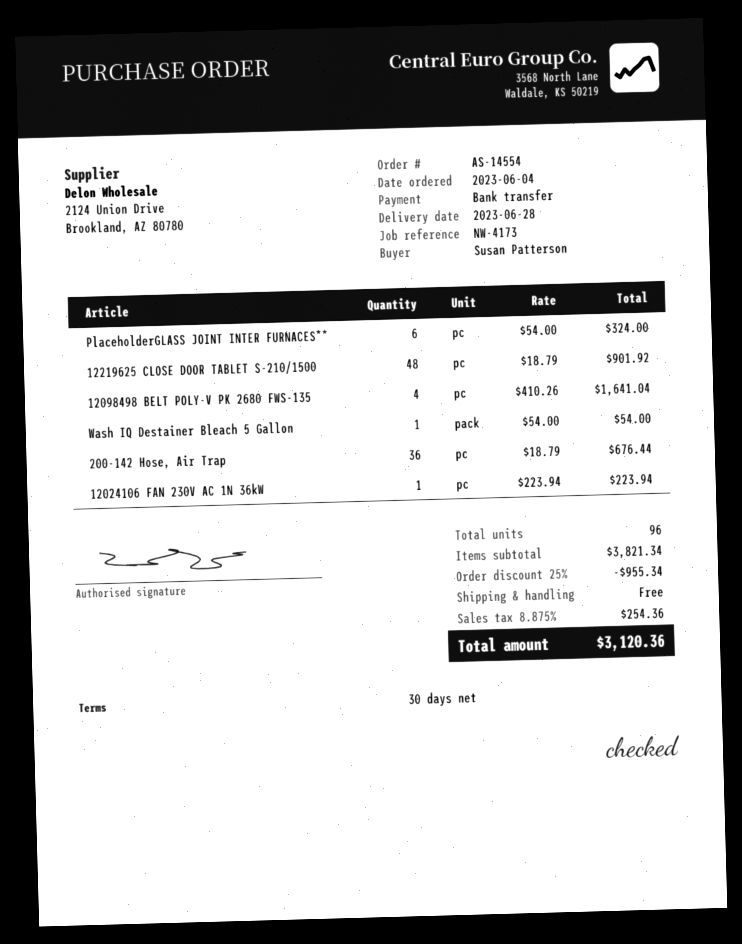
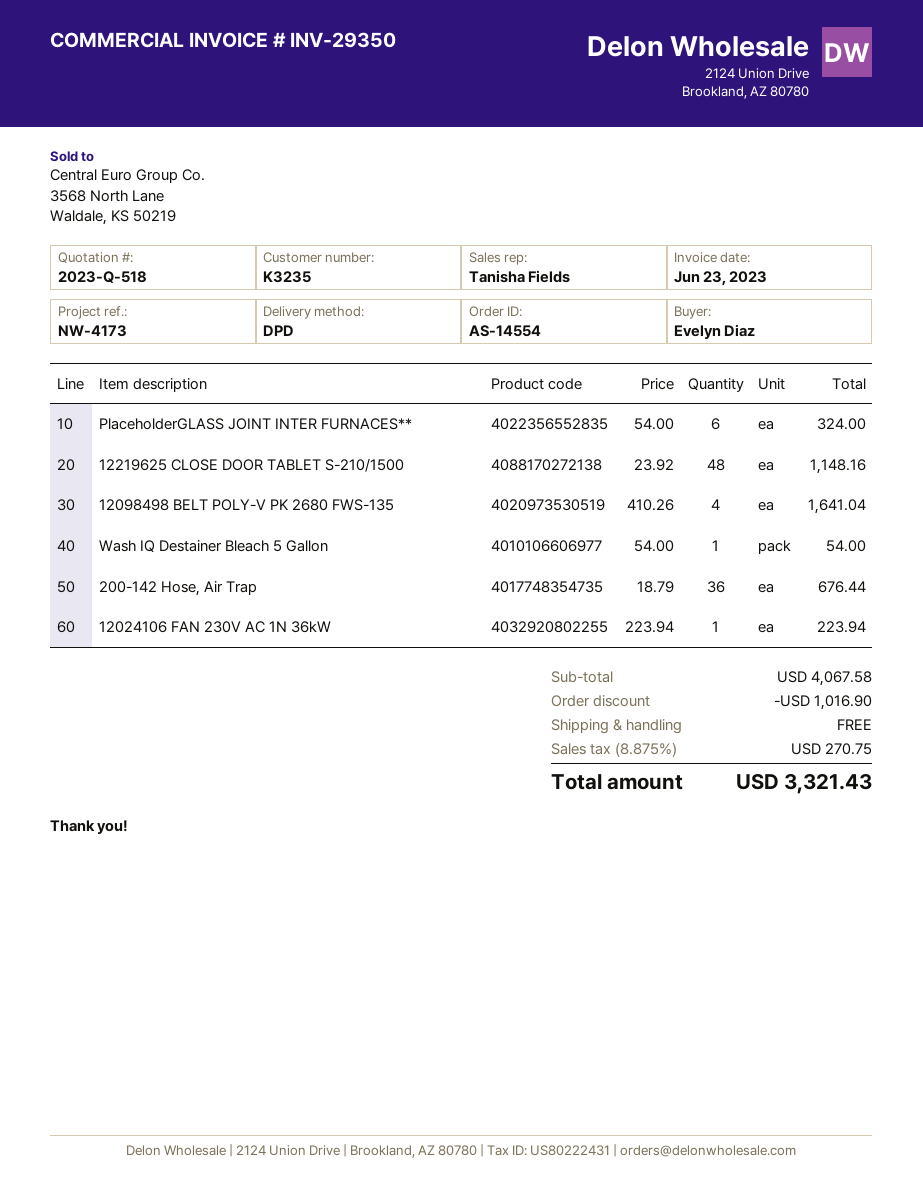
ordered by: Susan Patterson -> Evelyn Diaz
12219625 CLOSE DOOR TABLET S-210/1500: 48 x 18.79 = 901.92 -> 48 x 23.92 = 1148.16
subtotal: 3821.34 -> 4067.58
discount: 955.34 -> 1016.90
tax: 8.875% = 254.36 -> 8.875% = 270.75
total: 3120.36 -> 3321.43

